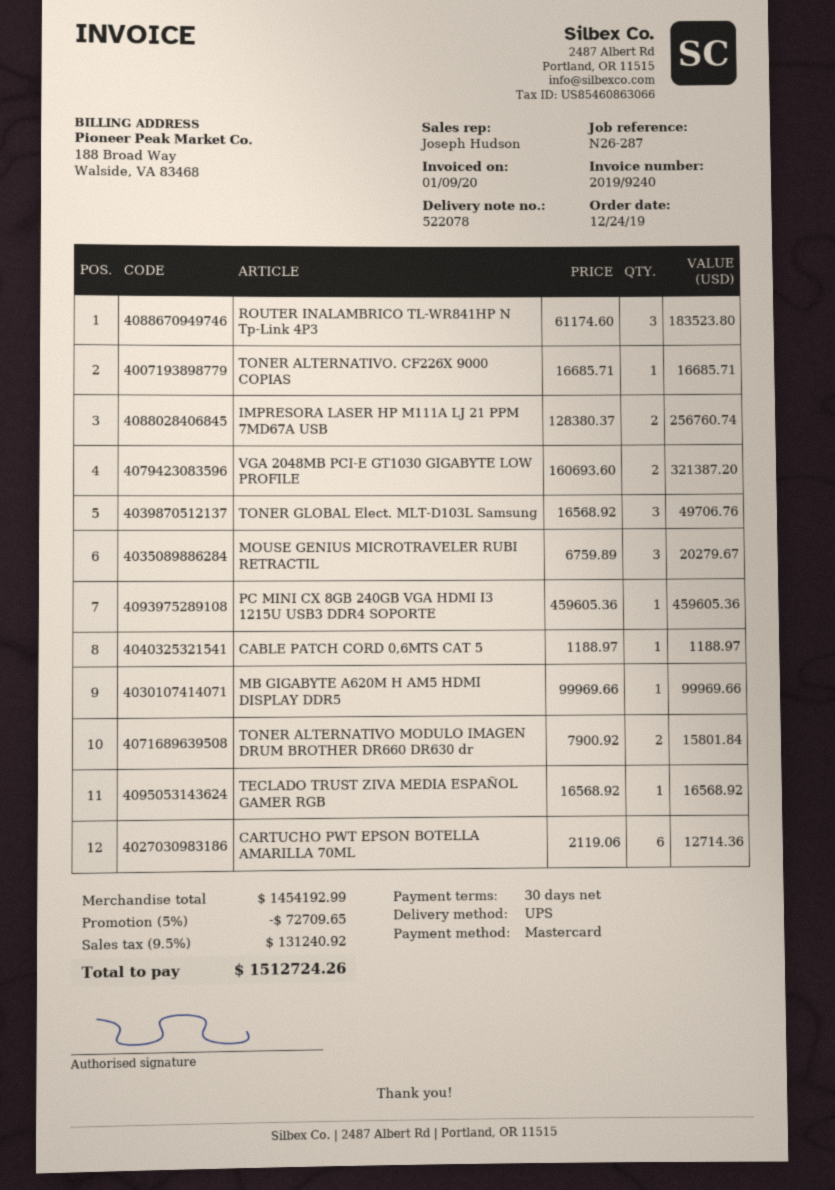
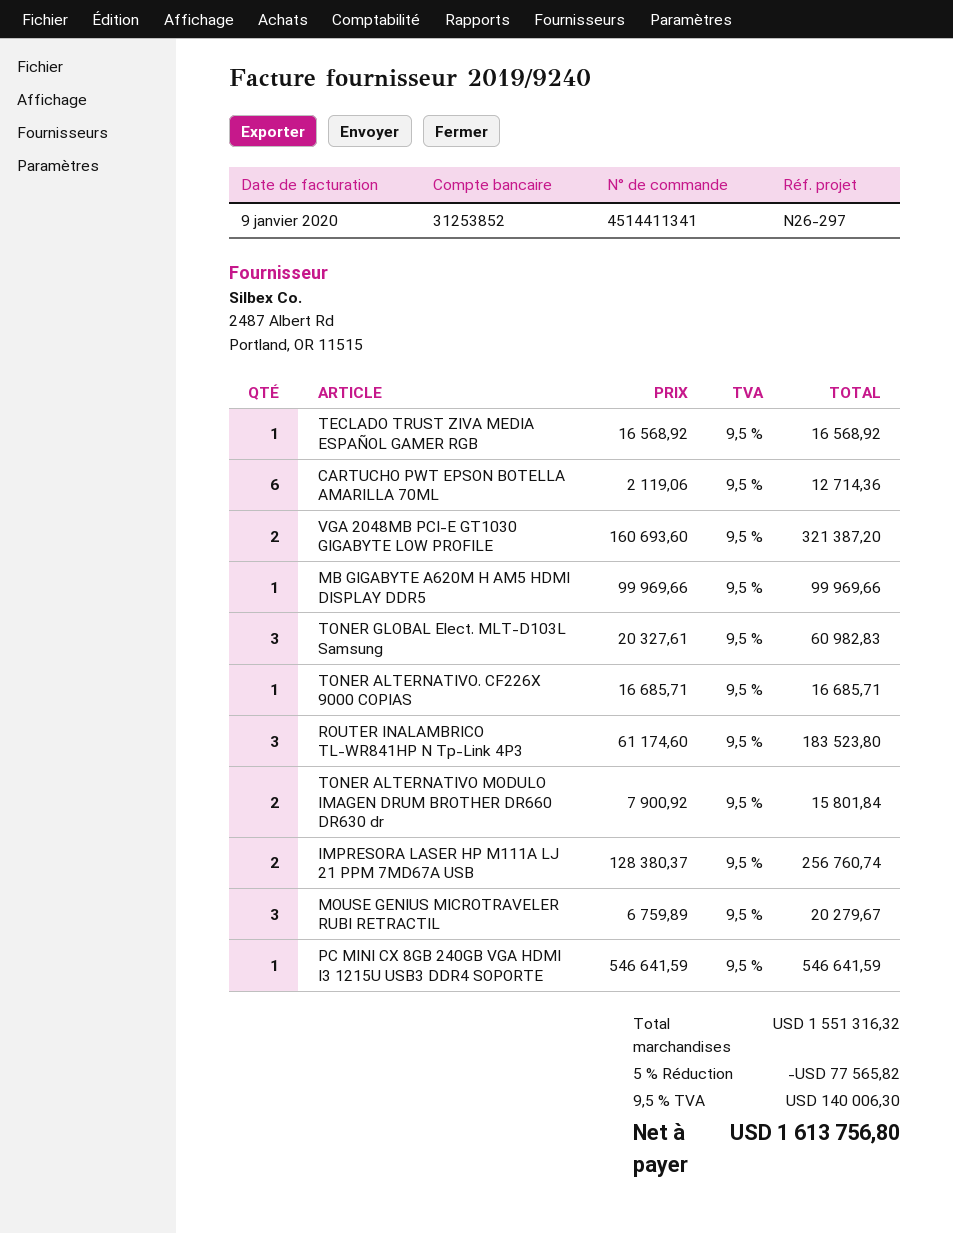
reference: N26-287 -> N26-297
TONER GLOBAL Elect. MLT-D103L Samsung: 3 x 16568.92 = 49706.76 -> 3 x 20327.61 = 60982.83
PC MINI CX 8GB 240GB VGA HDMI I3 1215U USB3 DDR4 SOPORTE: 1 x 459605.36 = 459605.36 -> 1 x 546641.59 = 546641.59
CABLE PATCH CORD 0,6MTS CAT 5: 1 x 1188.97 = 1188.97 -> none
subtotal: 1454192.99 -> 1551316.32
discount: 5% = 72709.65 -> 5% = 77565.82
tax: 9.5% = 131240.92 -> 9.5% = 140006.30
total: 1512724.26 -> 1613756.80

